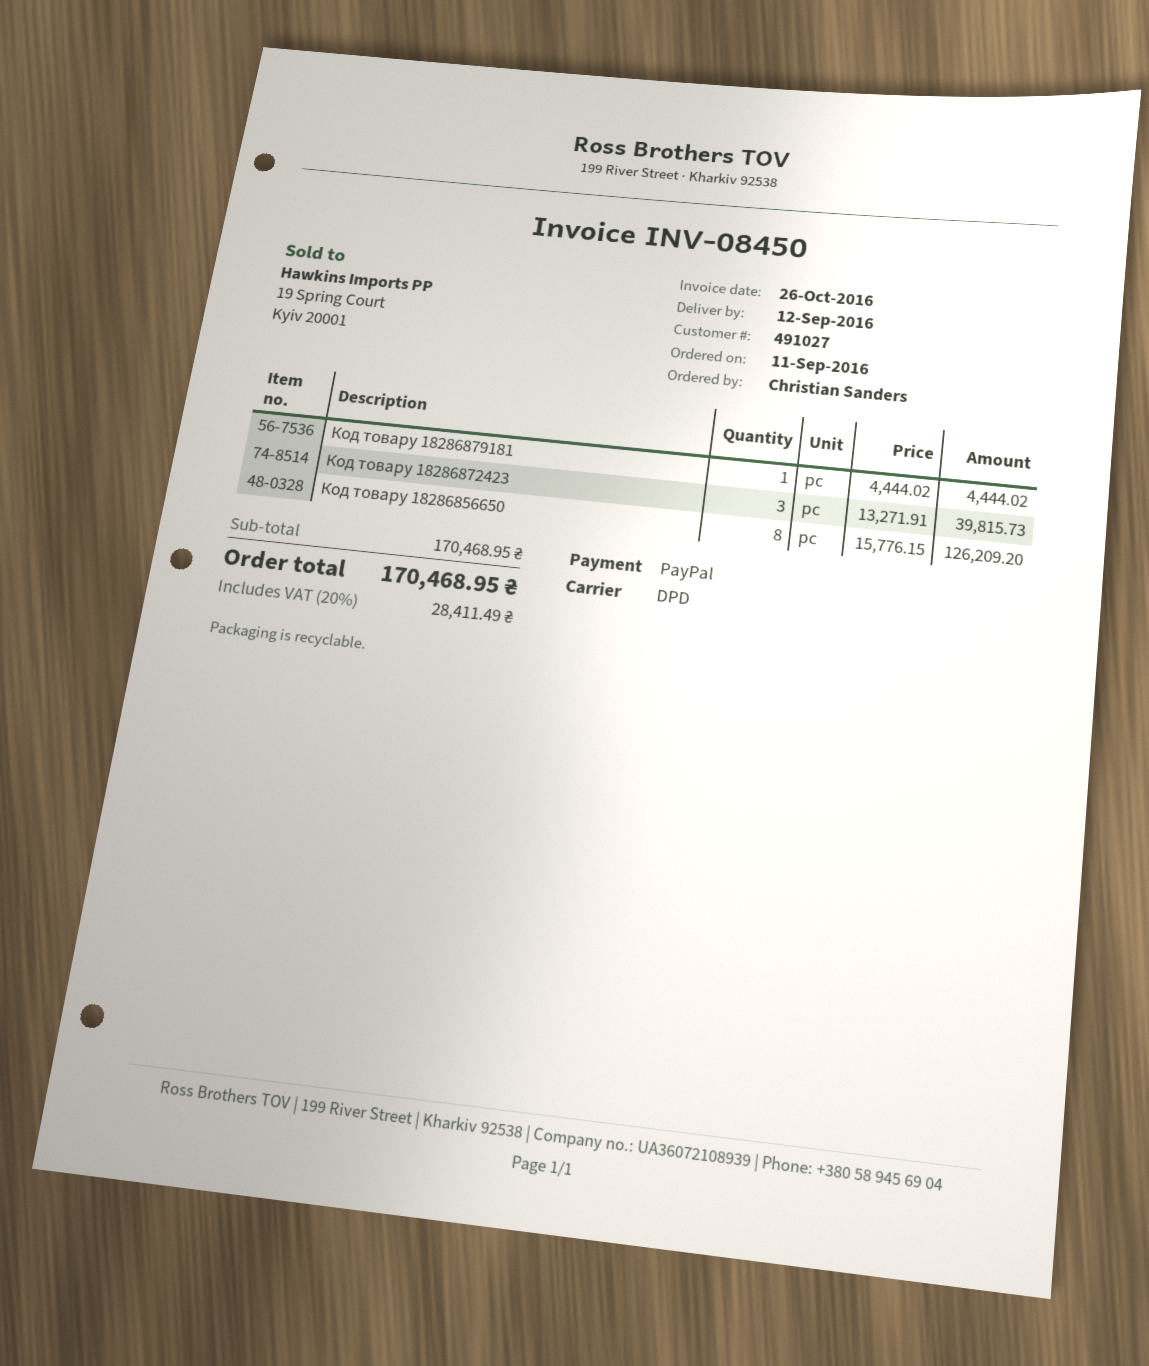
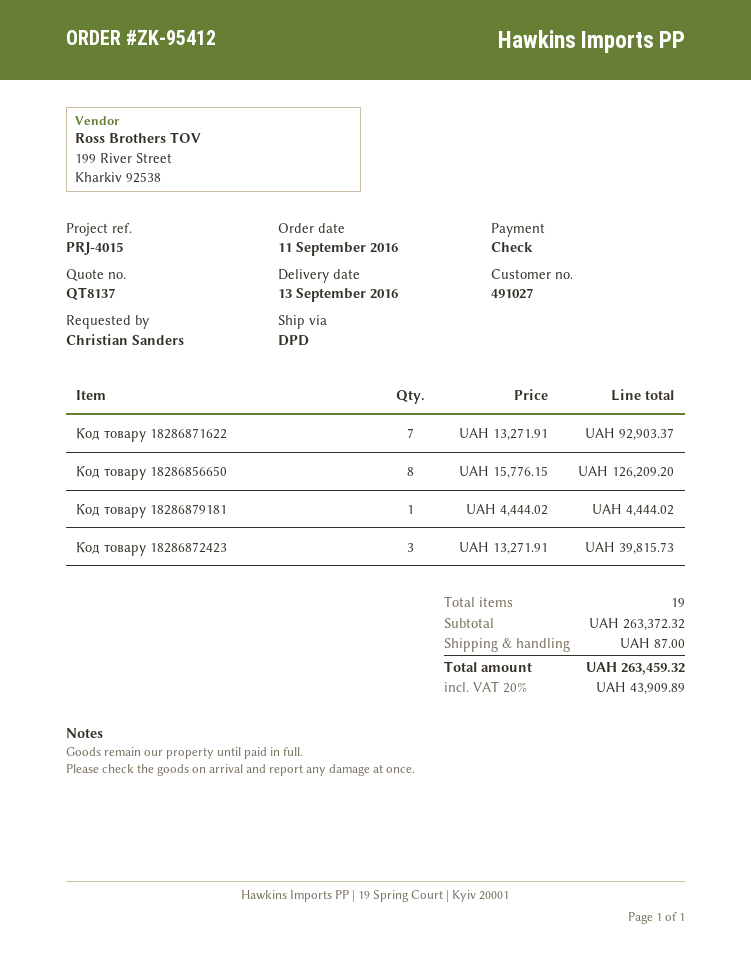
delivery date: 2016-09-12 -> 2016-09-13
payment method: PayPal -> cheque
Код товару 18286871622: none -> 7 x 13271.91 = 92903.37
subtotal: 170468.95 -> 263372.32
shipping: none -> 87.00
tax: 20% = 28411.49 -> 20% = 43909.89
total: 170468.95 -> 263459.32

